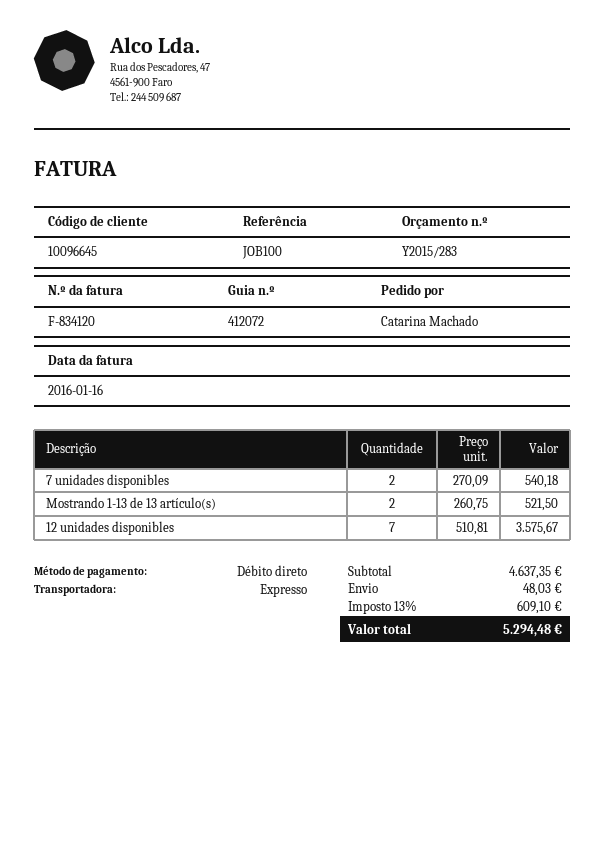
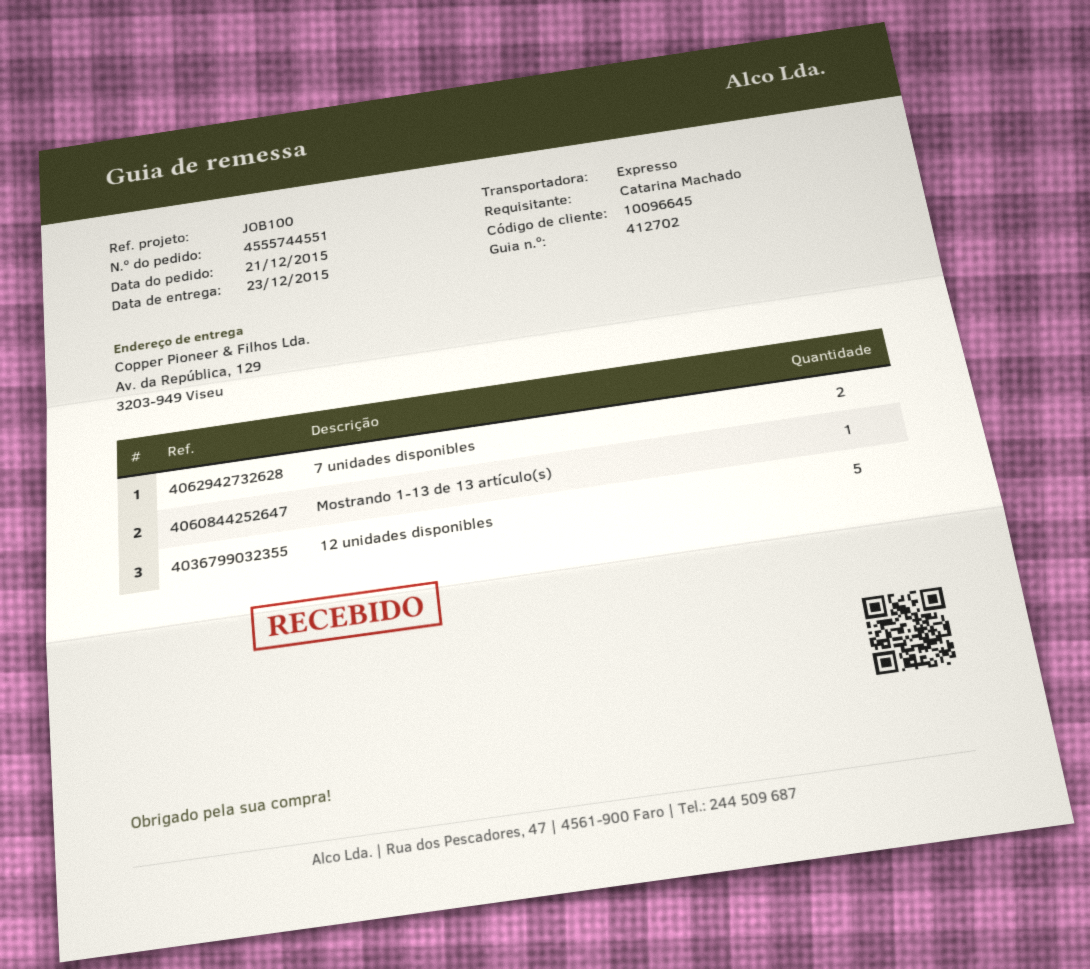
delivery note number: 412072 -> 412702
Mostrando 1-13 de 13 artículo(s): 2 -> 1
12 unidades disponibles: 7 -> 5

